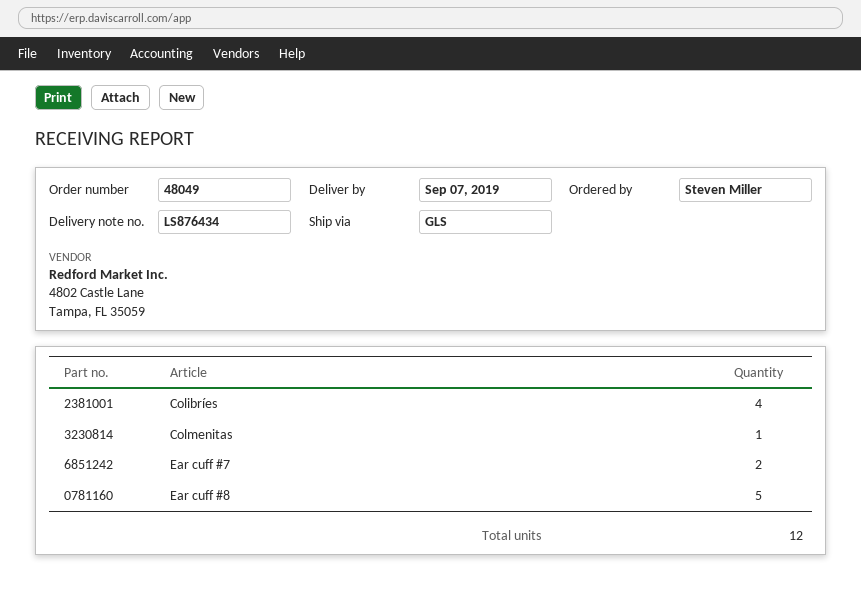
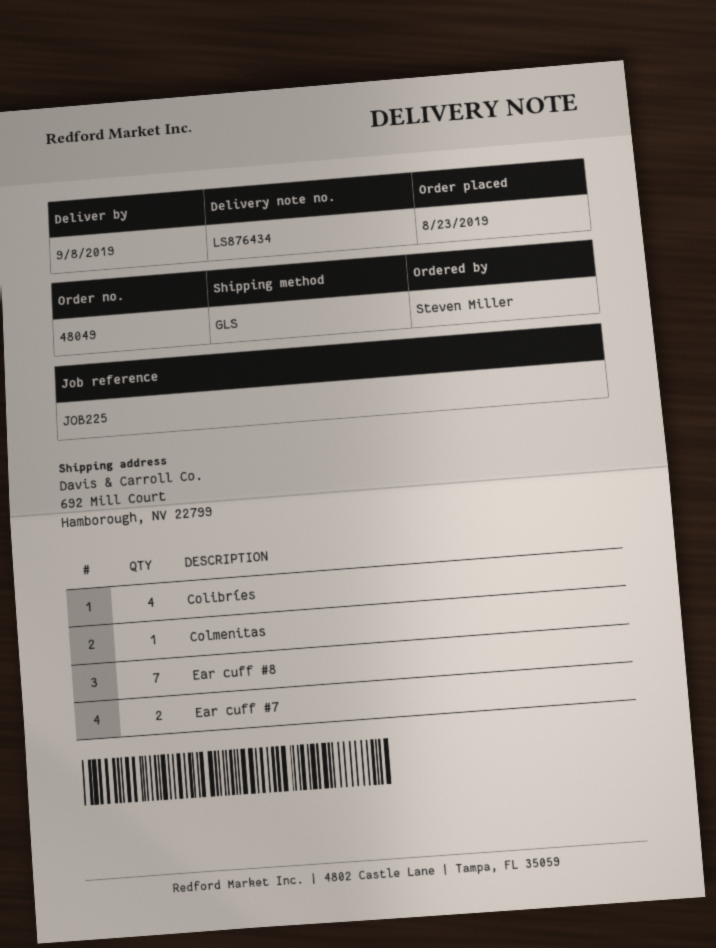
delivery date: 2019-09-07 -> 2019-09-08
Ear cuff #8: 5 -> 7

